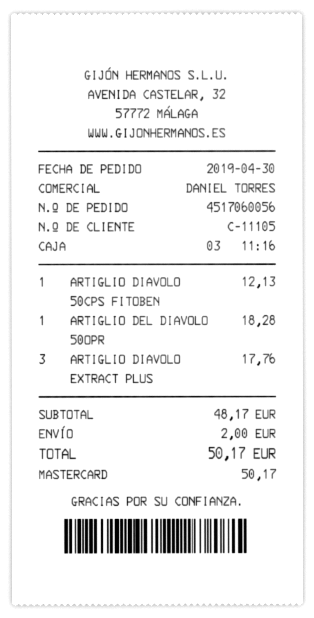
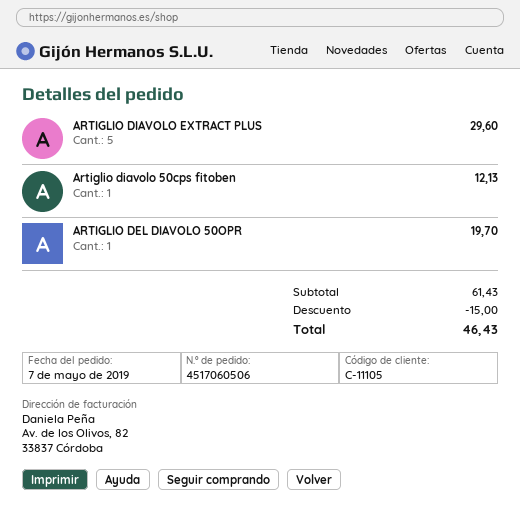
order number: 4517060056 -> 4517060506
order date: 2019-04-30 -> 2019-05-07
ARTIGLIO DEL DIAVOLO 50OPR: 1 for 18.28 -> 1 for 19.70
ARTIGLIO DIAVOLO EXTRACT PLUS: 3 for 17.76 -> 5 for 29.60
subtotal: 48.17 -> 61.43
discount: none -> 15.00
shipping: 2.00 -> none
total: 50.17 -> 46.43

